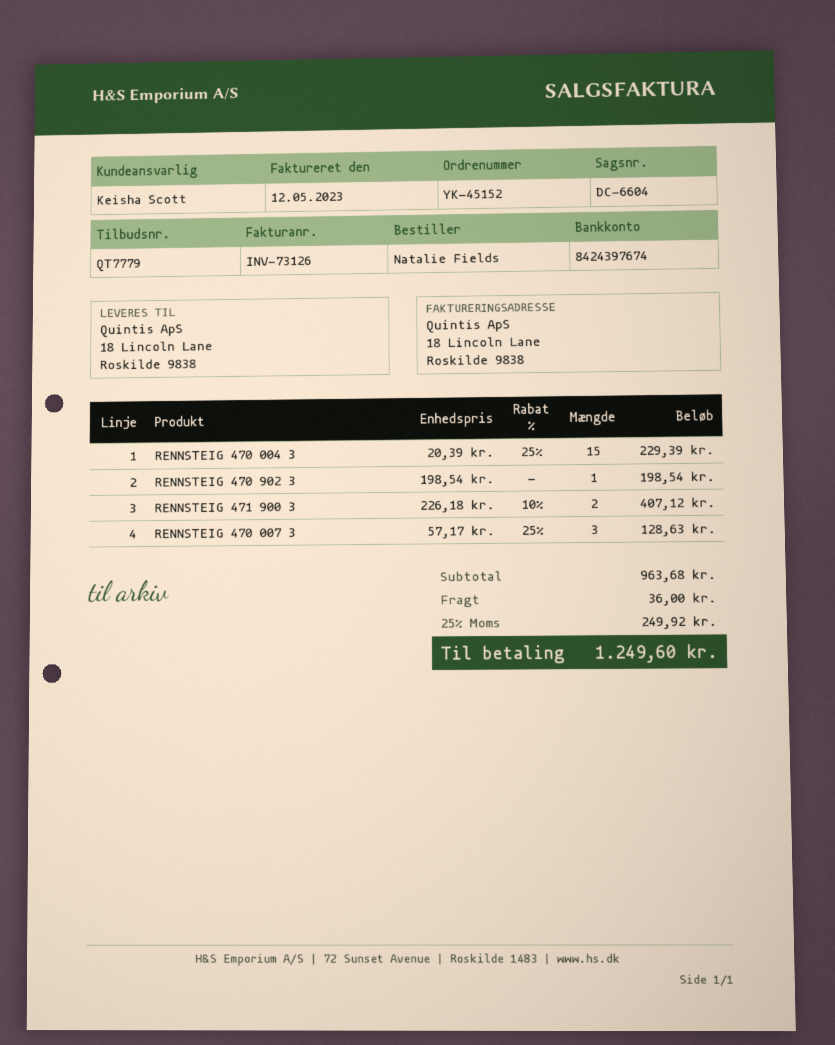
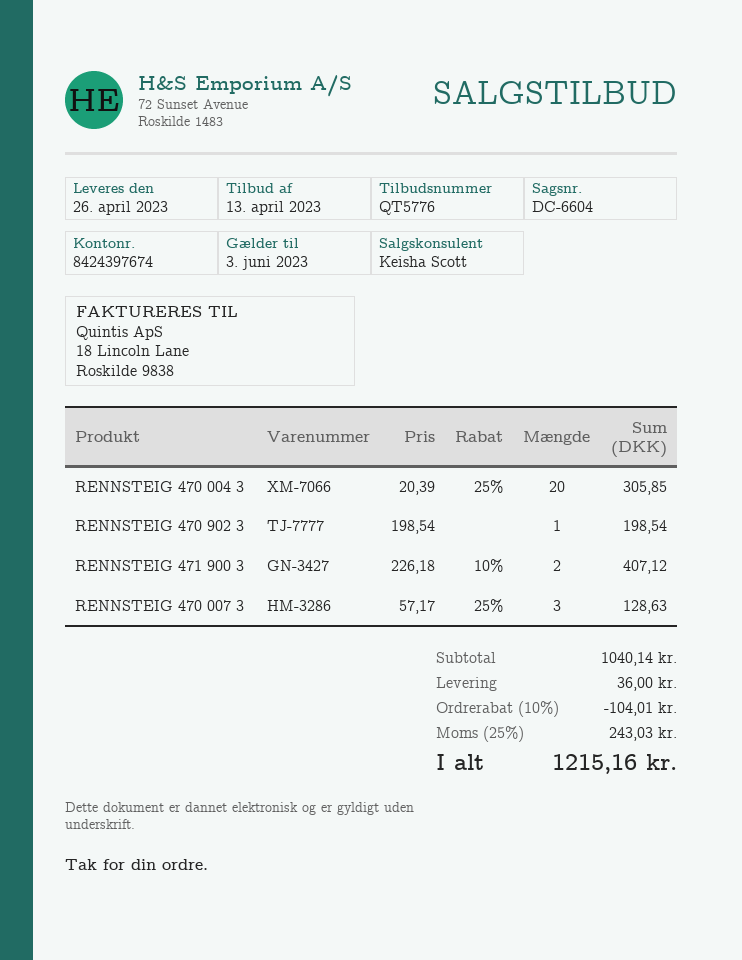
quote number: QT7779 -> QT5776
RENNSTEIG 470 004 3: 15 x 20.39 - 25% = 229.39 -> 20 x 20.39 - 25% = 305.85
subtotal: 963.68 -> 1040.14
discount: none -> 10% = 104.01
tax: 25% = 249.92 -> 25% = 243.03
total: 1249.60 -> 1215.16

